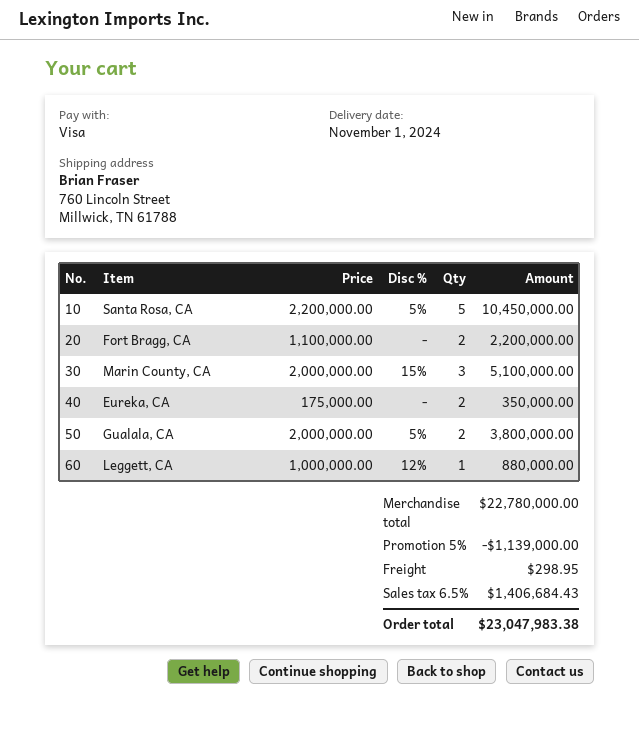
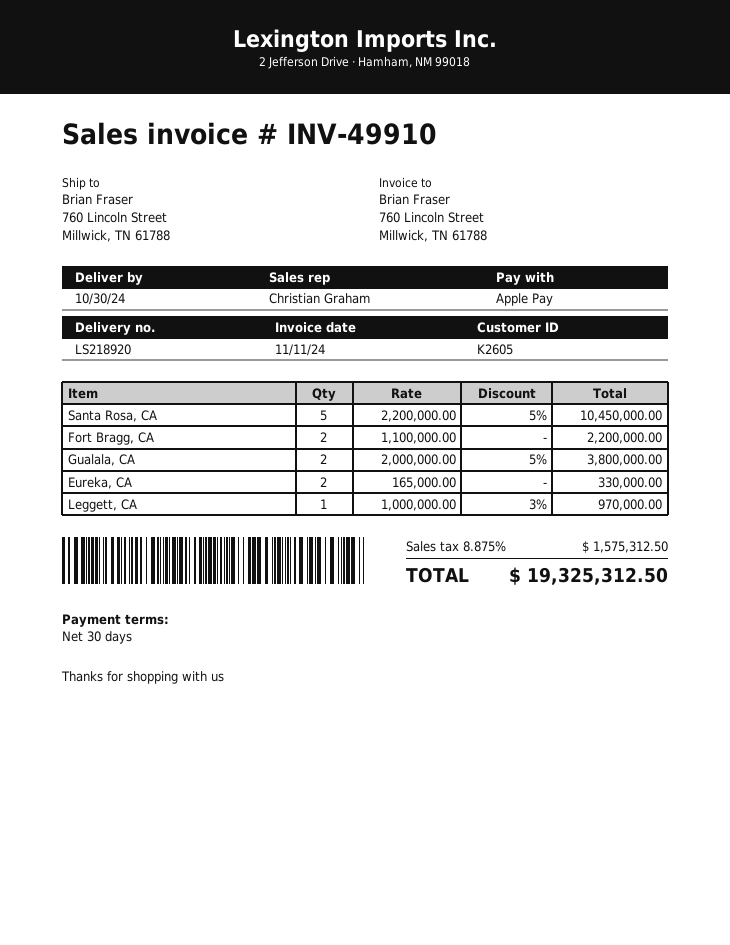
delivery date: 2024-11-01 -> 2024-10-30
payment method: Visa -> Apple Pay
Marin County, CA: 3 x 2000000.00 - 15% = 5100000.00 -> none
Eureka, CA: 2 x 175000.00 = 350000.00 -> 2 x 165000.00 = 330000.00
Leggett, CA: 1 x 1000000.00 - 12% = 880000.00 -> 1 x 1000000.00 - 3% = 970000.00
discount: 5% = 1139000.00 -> none
shipping: 298.95 -> none
tax: 6.5% = 1406684.43 -> 8.875% = 1575312.50
total: 23047983.38 -> 19325312.50

